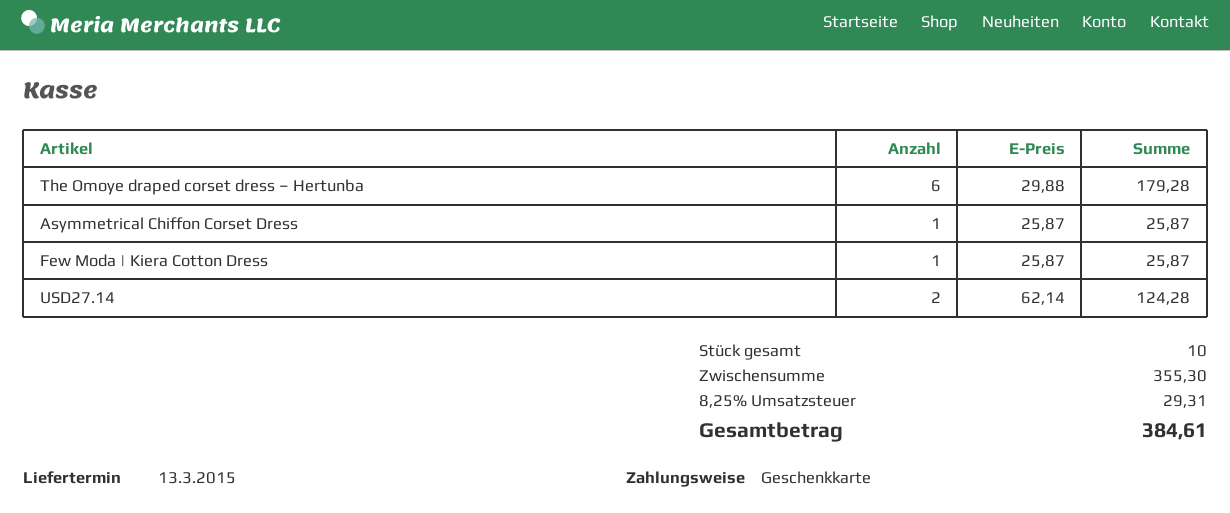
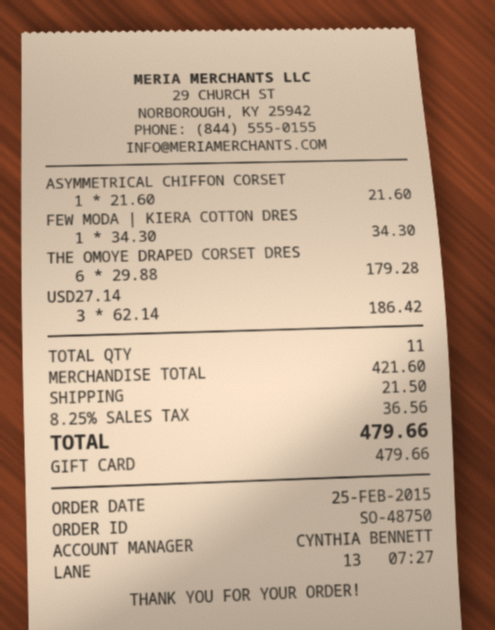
Asymmetrical Chiffon Corset Dress: 1 x 25.87 = 25.87 -> 1 x 21.60 = 21.60
Few Moda | Kiera Cotton Dress: 1 x 25.87 = 25.87 -> 1 x 34.30 = 34.30
USD27.14: 2 x 62.14 = 124.28 -> 3 x 62.14 = 186.42
total quantity: 10 -> 11
subtotal: 355.30 -> 421.60
shipping: none -> 21.50
tax: 8.25% = 29.31 -> 8.25% = 36.56
total: 384.61 -> 479.66

